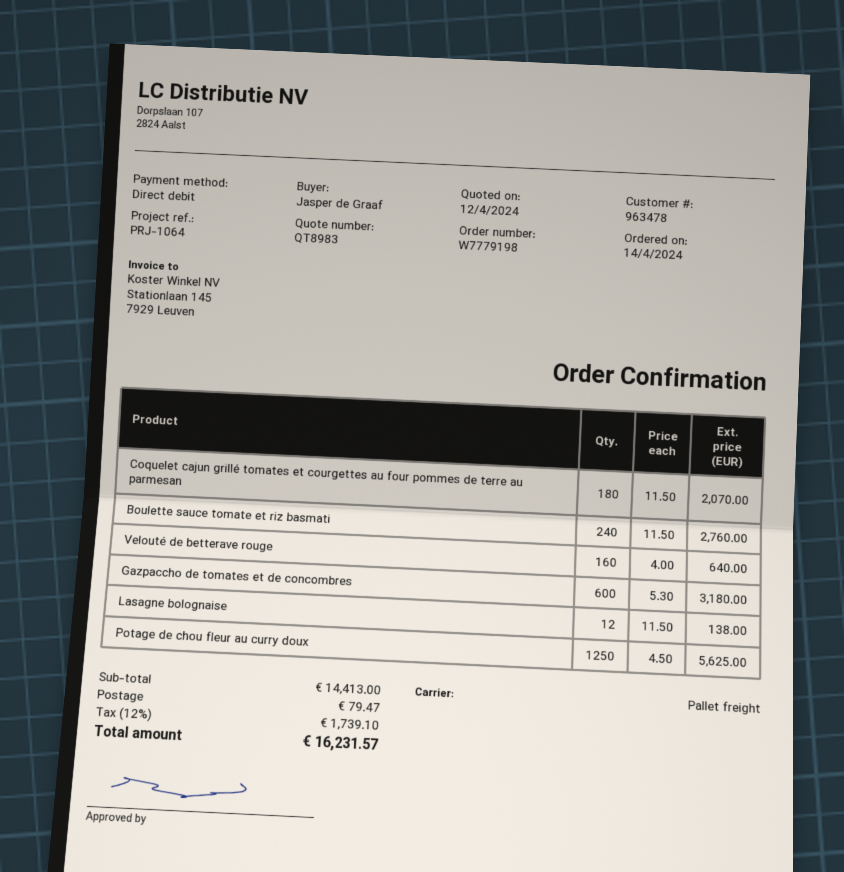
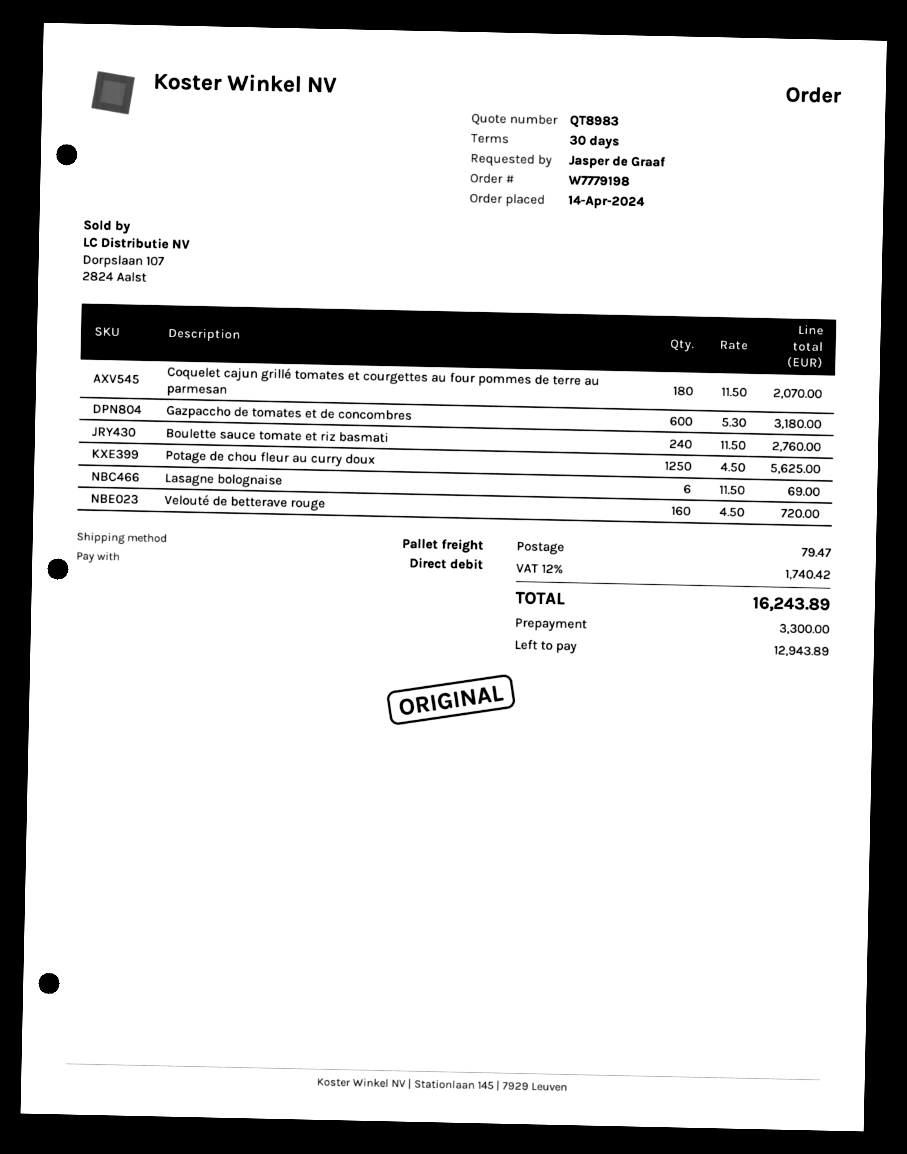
Velouté de betterave rouge: 160 x 4.00 = 640.00 -> 160 x 4.50 = 720.00
Lasagne bolognaise: 12 x 11.50 = 138.00 -> 6 x 11.50 = 69.00
tax: 12% = 1739.10 -> 12% = 1740.42
total: 16231.57 -> 16243.89

